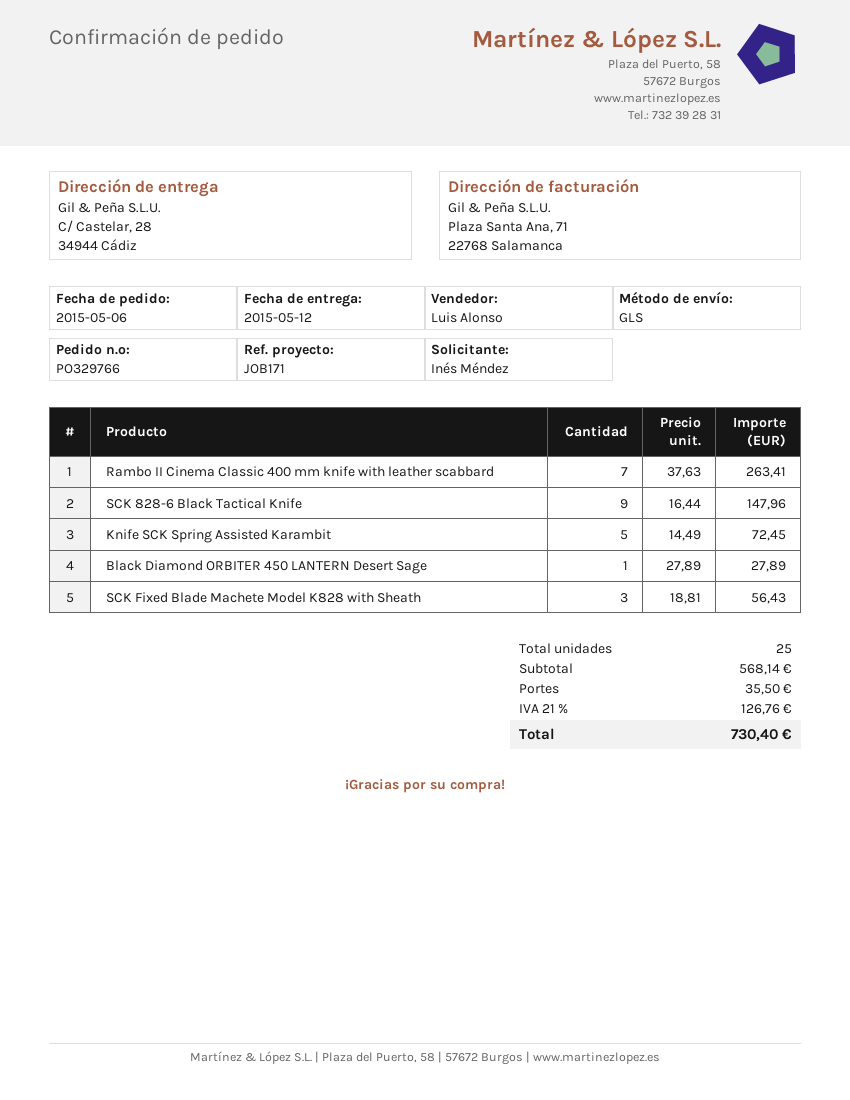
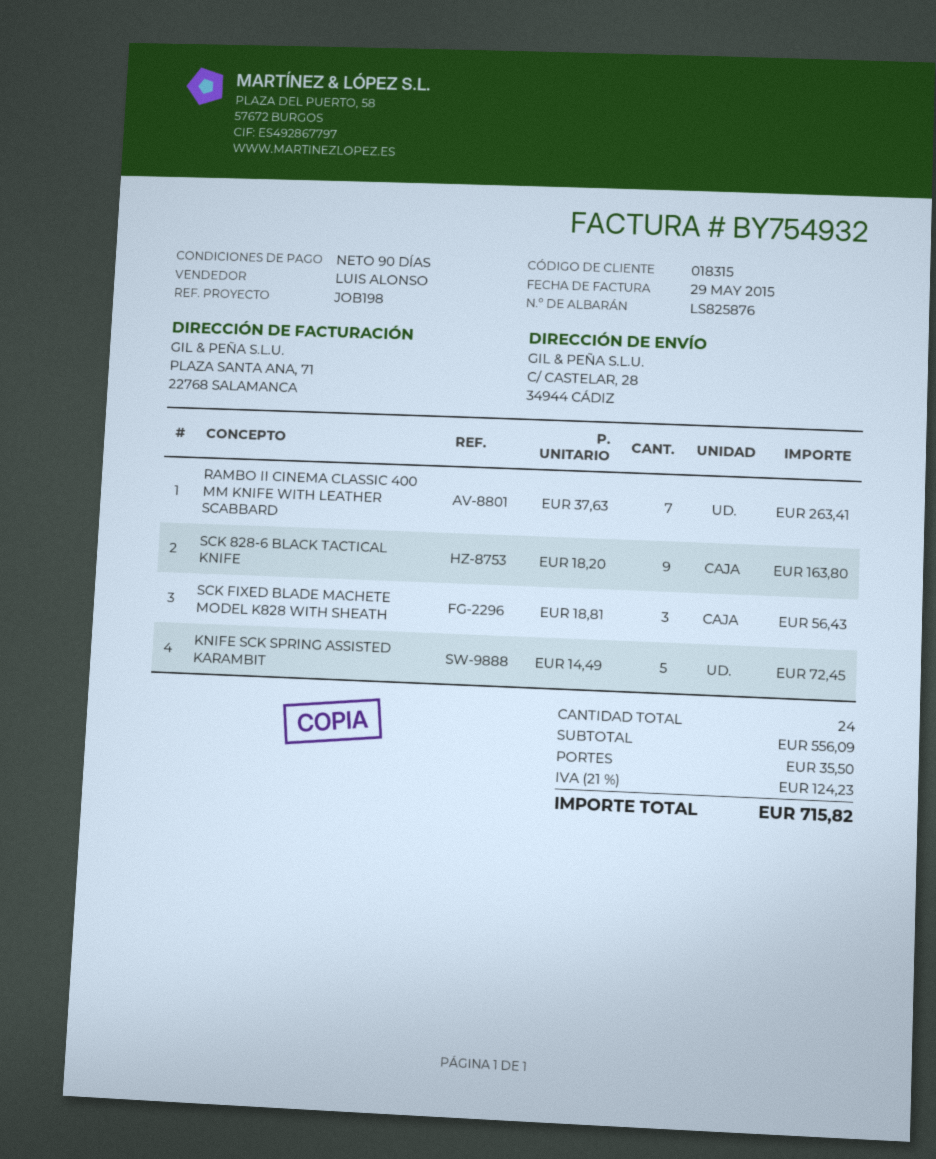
reference: JOB171 -> JOB198
SCK 828-6 Black Tactical Knife: 9 x 16.44 = 147.96 -> 9 x 18.20 = 163.80
Black Diamond ORBITER 450 LANTERN Desert Sage: 1 x 27.89 = 27.89 -> none
total quantity: 25 -> 24
subtotal: 568.14 -> 556.09
tax: 21% = 126.76 -> 21% = 124.23
total: 730.40 -> 715.82

